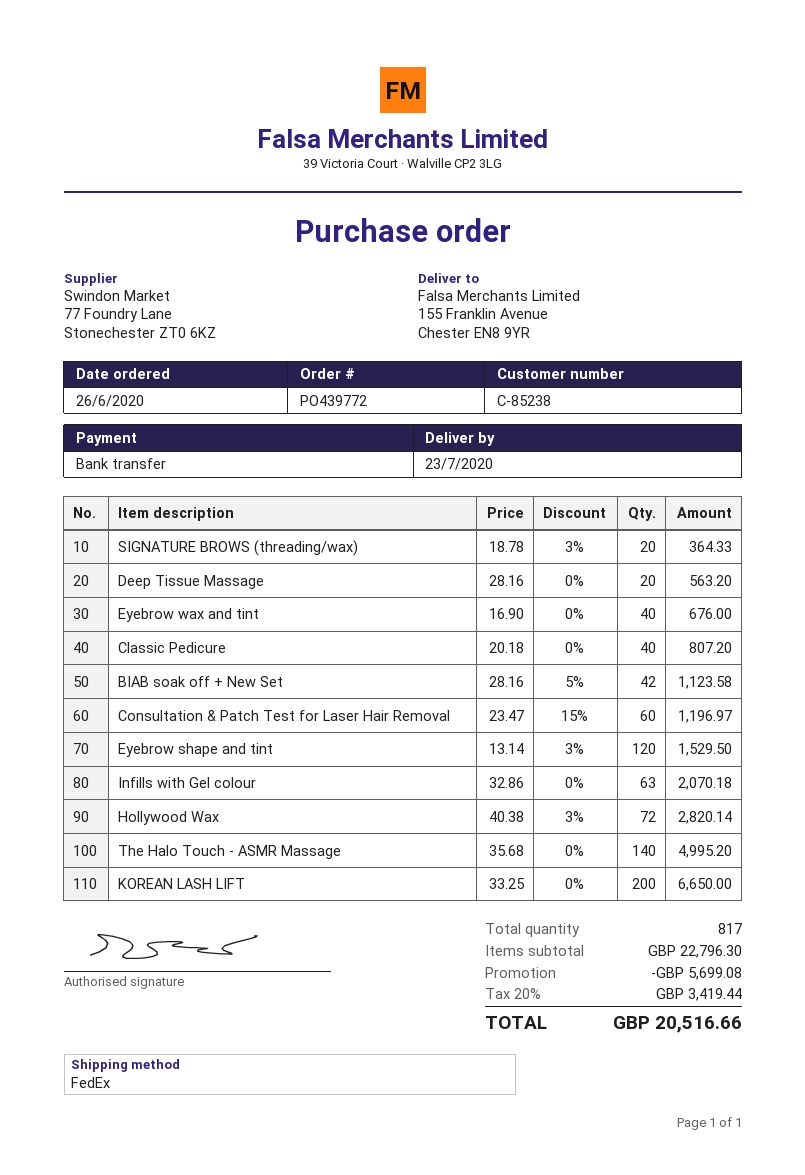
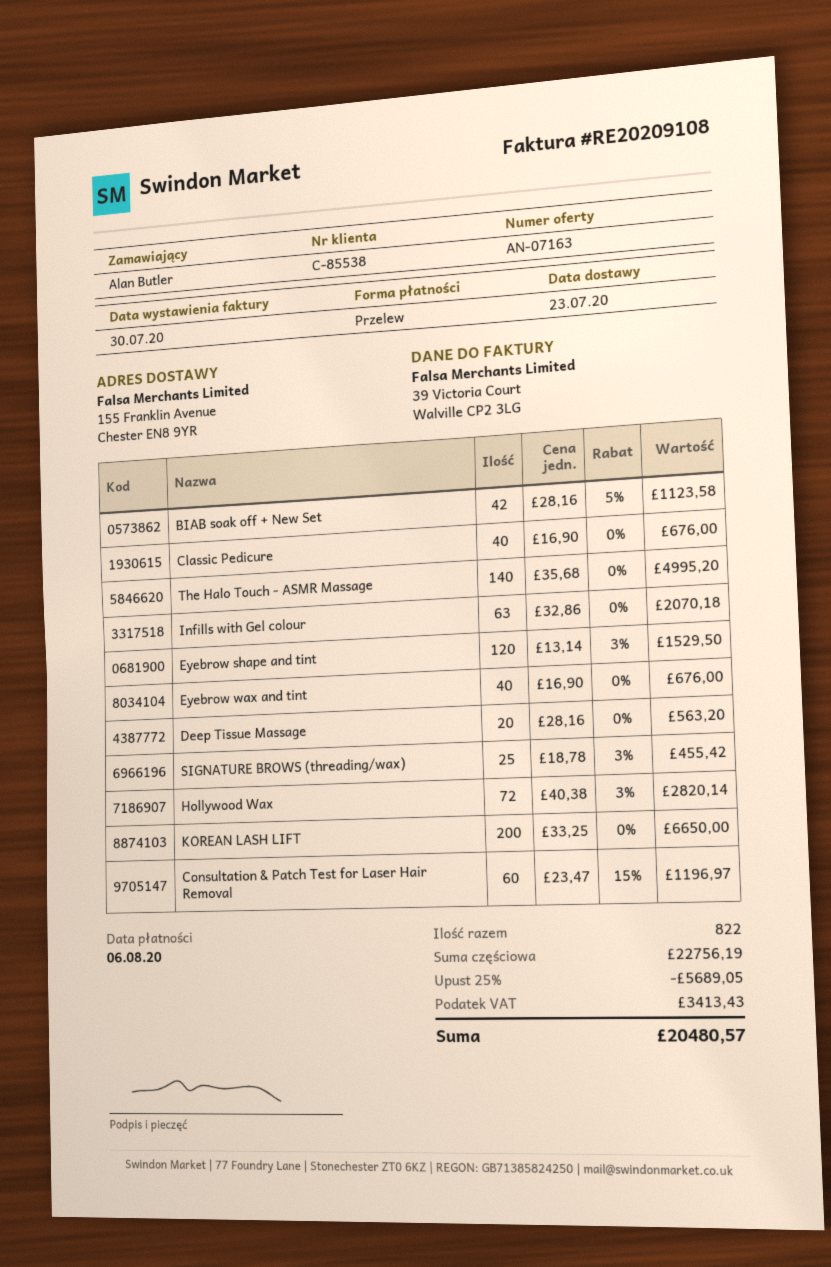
customer number: C-85238 -> C-85538
SIGNATURE BROWS (threading/wax): 20 x 18.78 - 3% = 364.33 -> 25 x 18.78 - 3% = 455.42
Classic Pedicure: 40 x 20.18 = 807.20 -> 40 x 16.90 = 676.00
total quantity: 817 -> 822
subtotal: 22796.30 -> 22756.19
discount: 5699.08 -> 5689.05
tax: 3419.44 -> 3413.43
total: 20516.66 -> 20480.57

